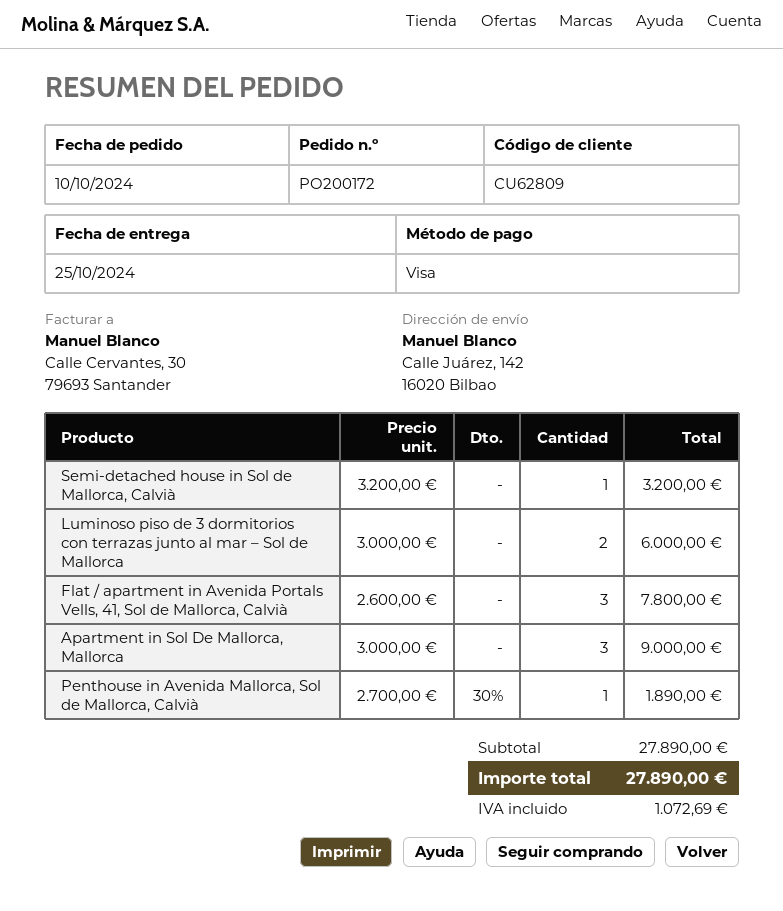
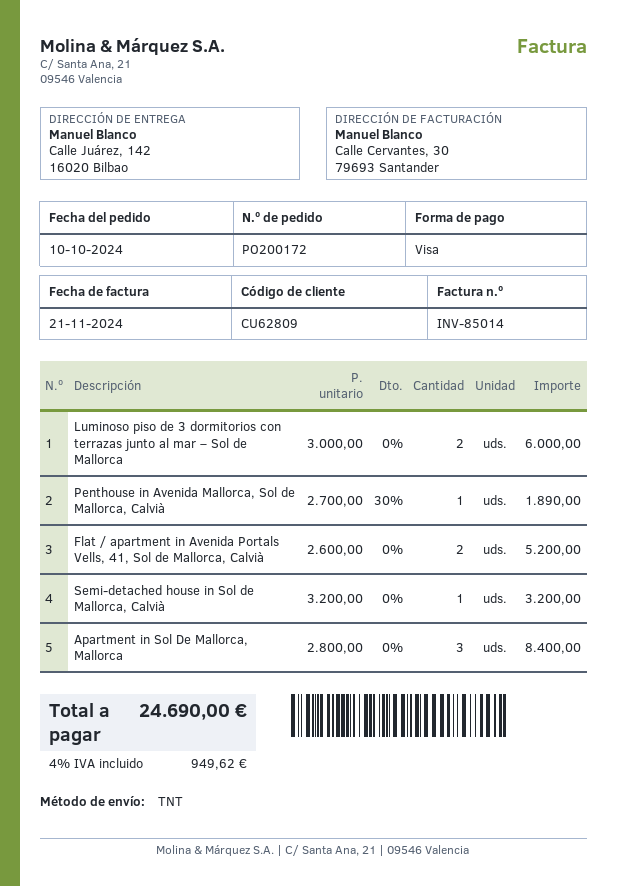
Flat / apartment in Avenida Portals Vells, 41, Sol de Mallorca, Calvià: 3 x 2600.00 = 7800.00 -> 2 x 2600.00 = 5200.00
Apartment in Sol De Mallorca, Mallorca: 3 x 3000.00 = 9000.00 -> 3 x 2800.00 = 8400.00
tax: 1072.69 -> 949.62
total: 27890.00 -> 24690.00

